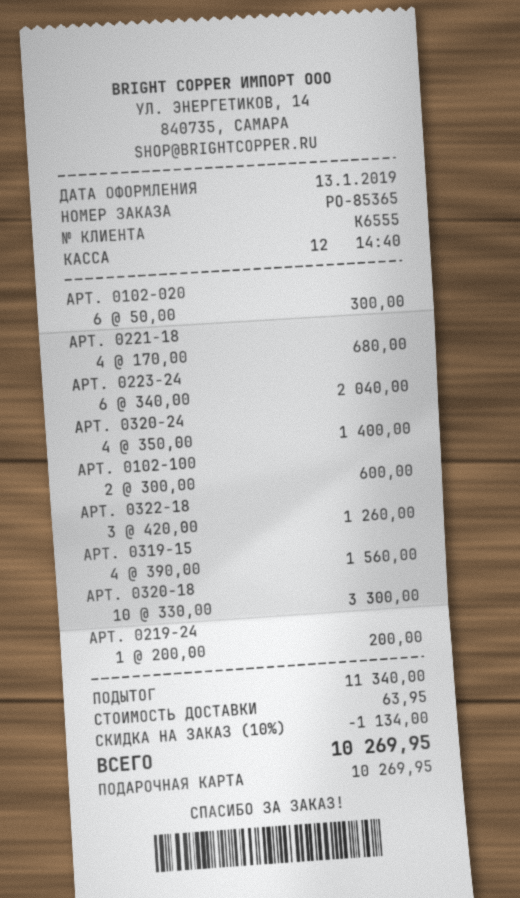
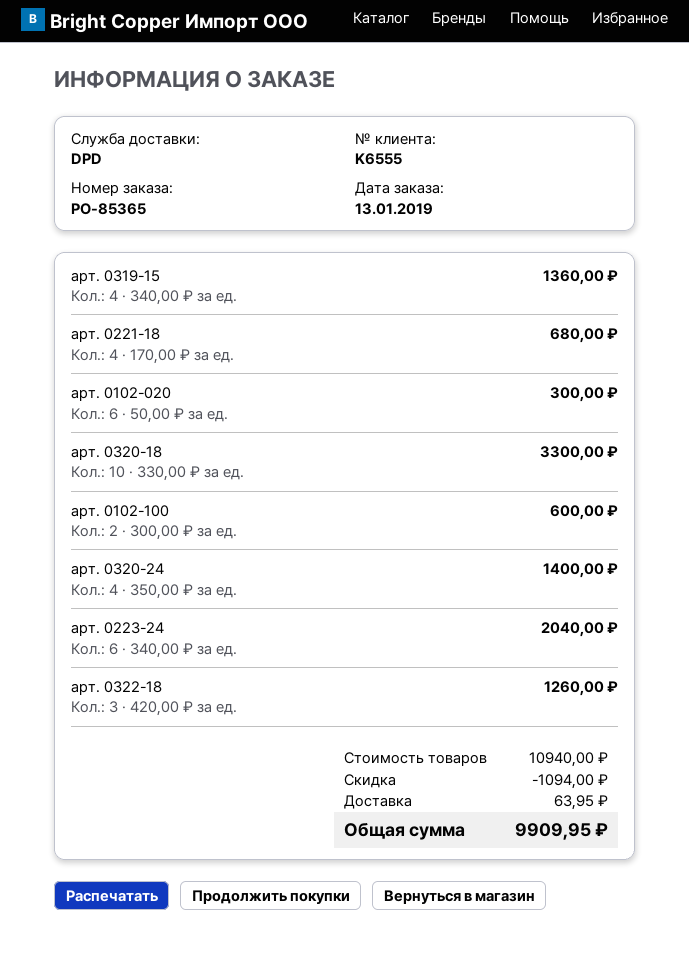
АРТ. 0319-15: 4 x 390.00 = 1560.00 -> 4 x 340.00 = 1360.00
АРТ. 0219-24: 1 x 200.00 = 200.00 -> none
subtotal: 11340.00 -> 10940.00
discount: 1134.00 -> 1094.00
total: 10269.95 -> 9909.95

